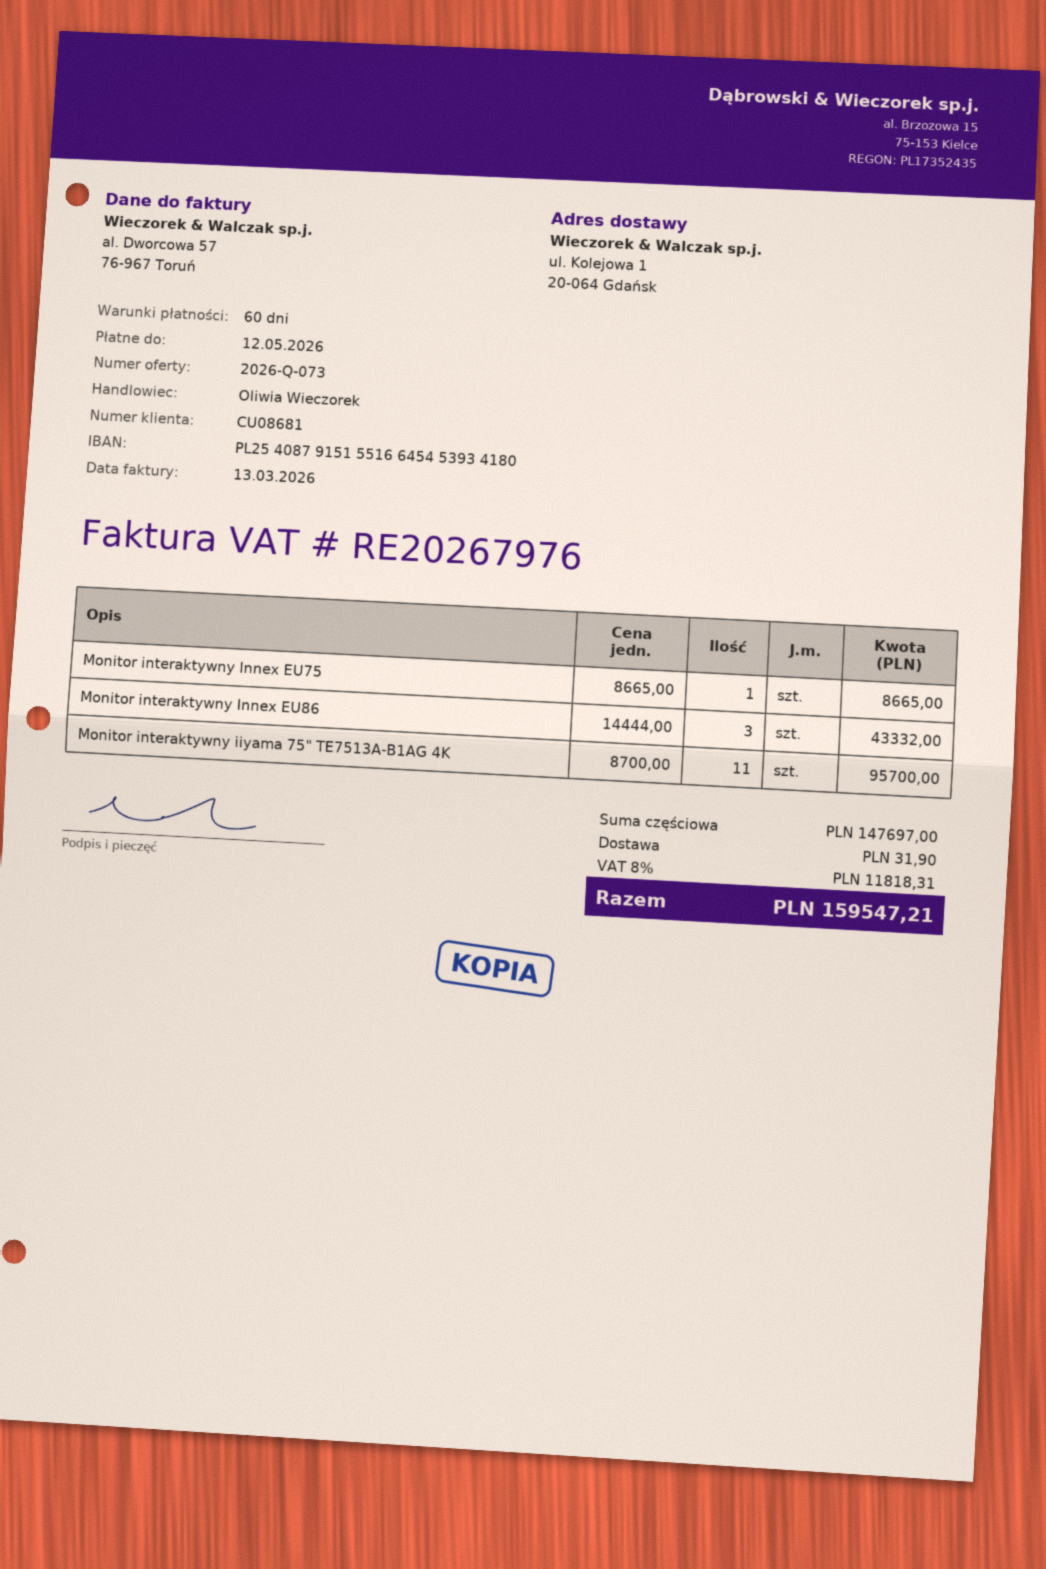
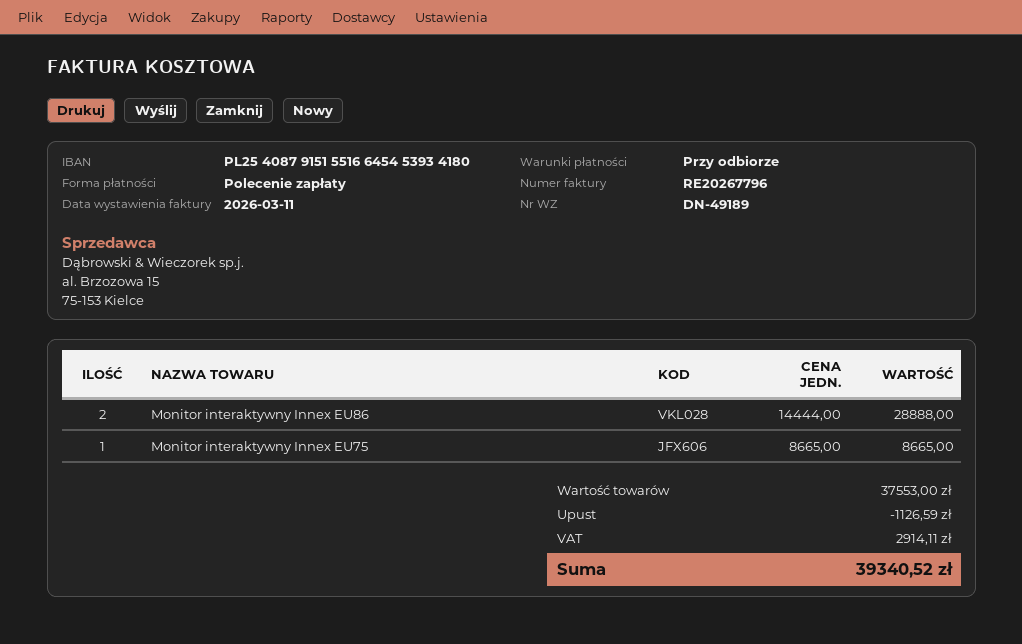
invoice number: RE20267976 -> RE20267796
invoice date: 2026-03-13 -> 2026-03-11
payment terms: 60 days -> on receipt
Monitor interaktywny Innex EU86: 3 x 14444.00 = 43332.00 -> 2 x 14444.00 = 28888.00
Monitor interaktywny iiyama 75" TE7513A-B1AG 4K: 11 x 8700.00 = 95700.00 -> none
subtotal: 147697.00 -> 37553.00
discount: none -> 1126.59
shipping: 31.90 -> none
tax: 11818.31 -> 2914.11
total: 159547.21 -> 39340.52

